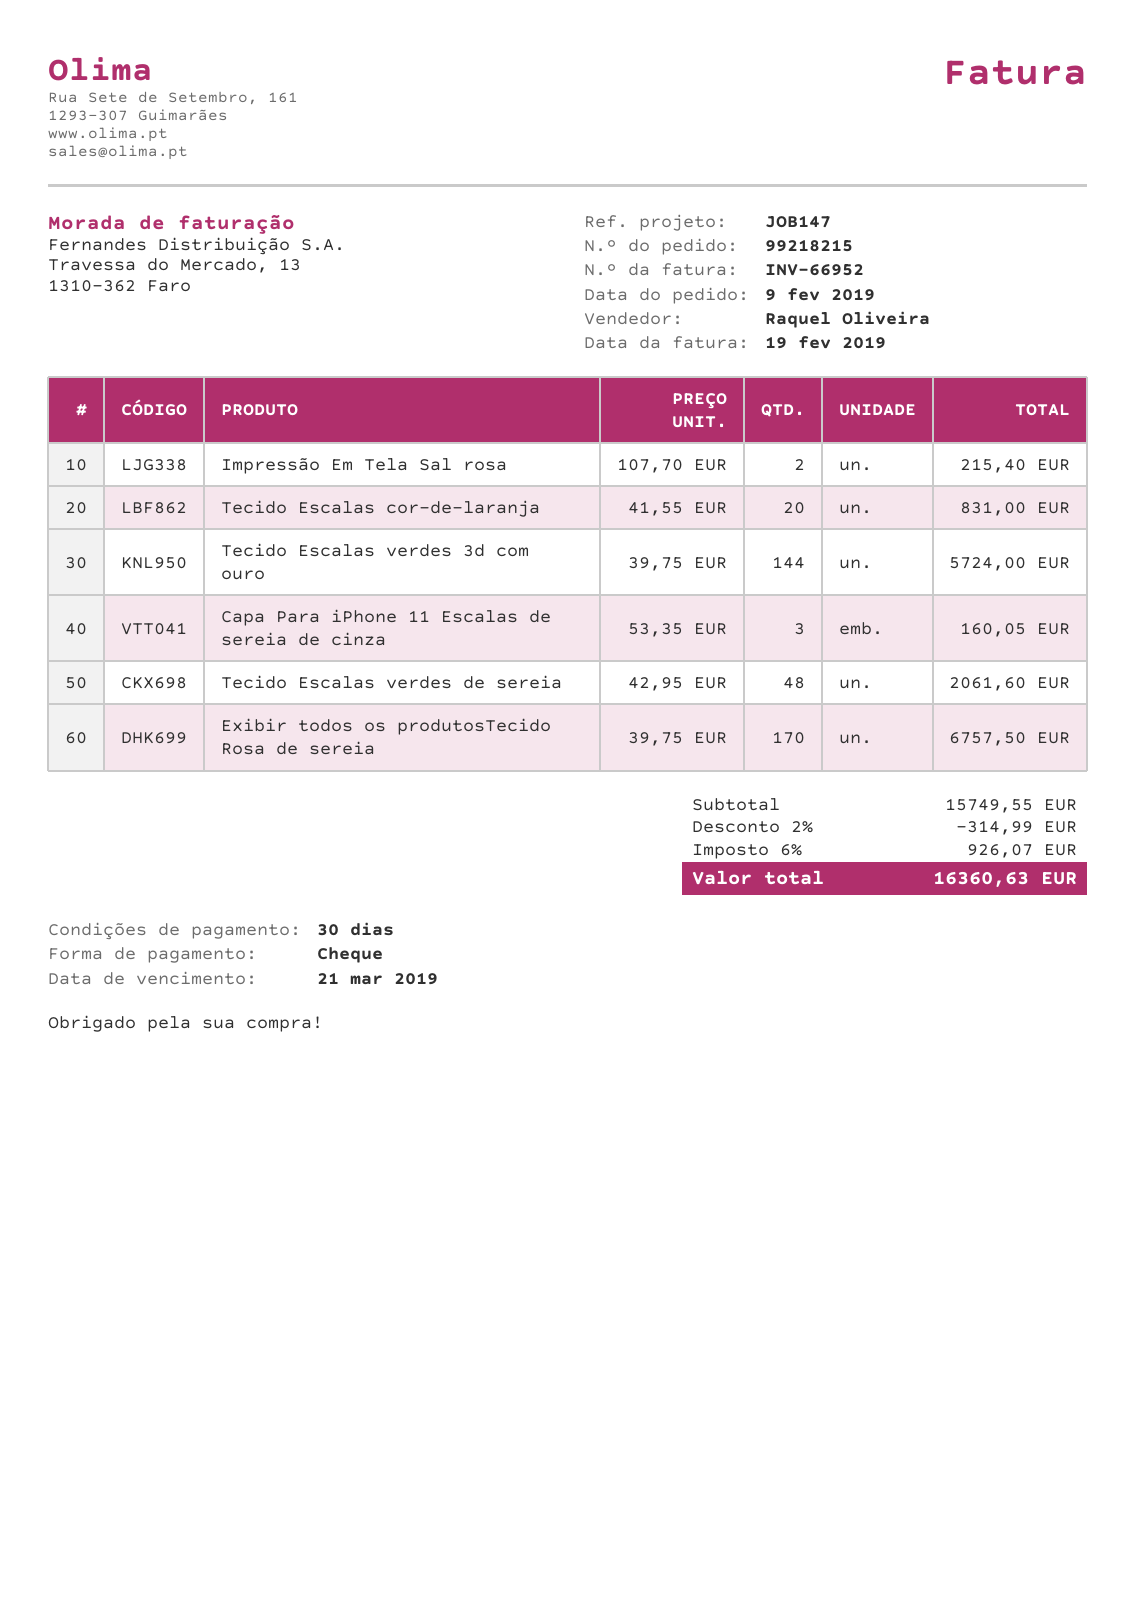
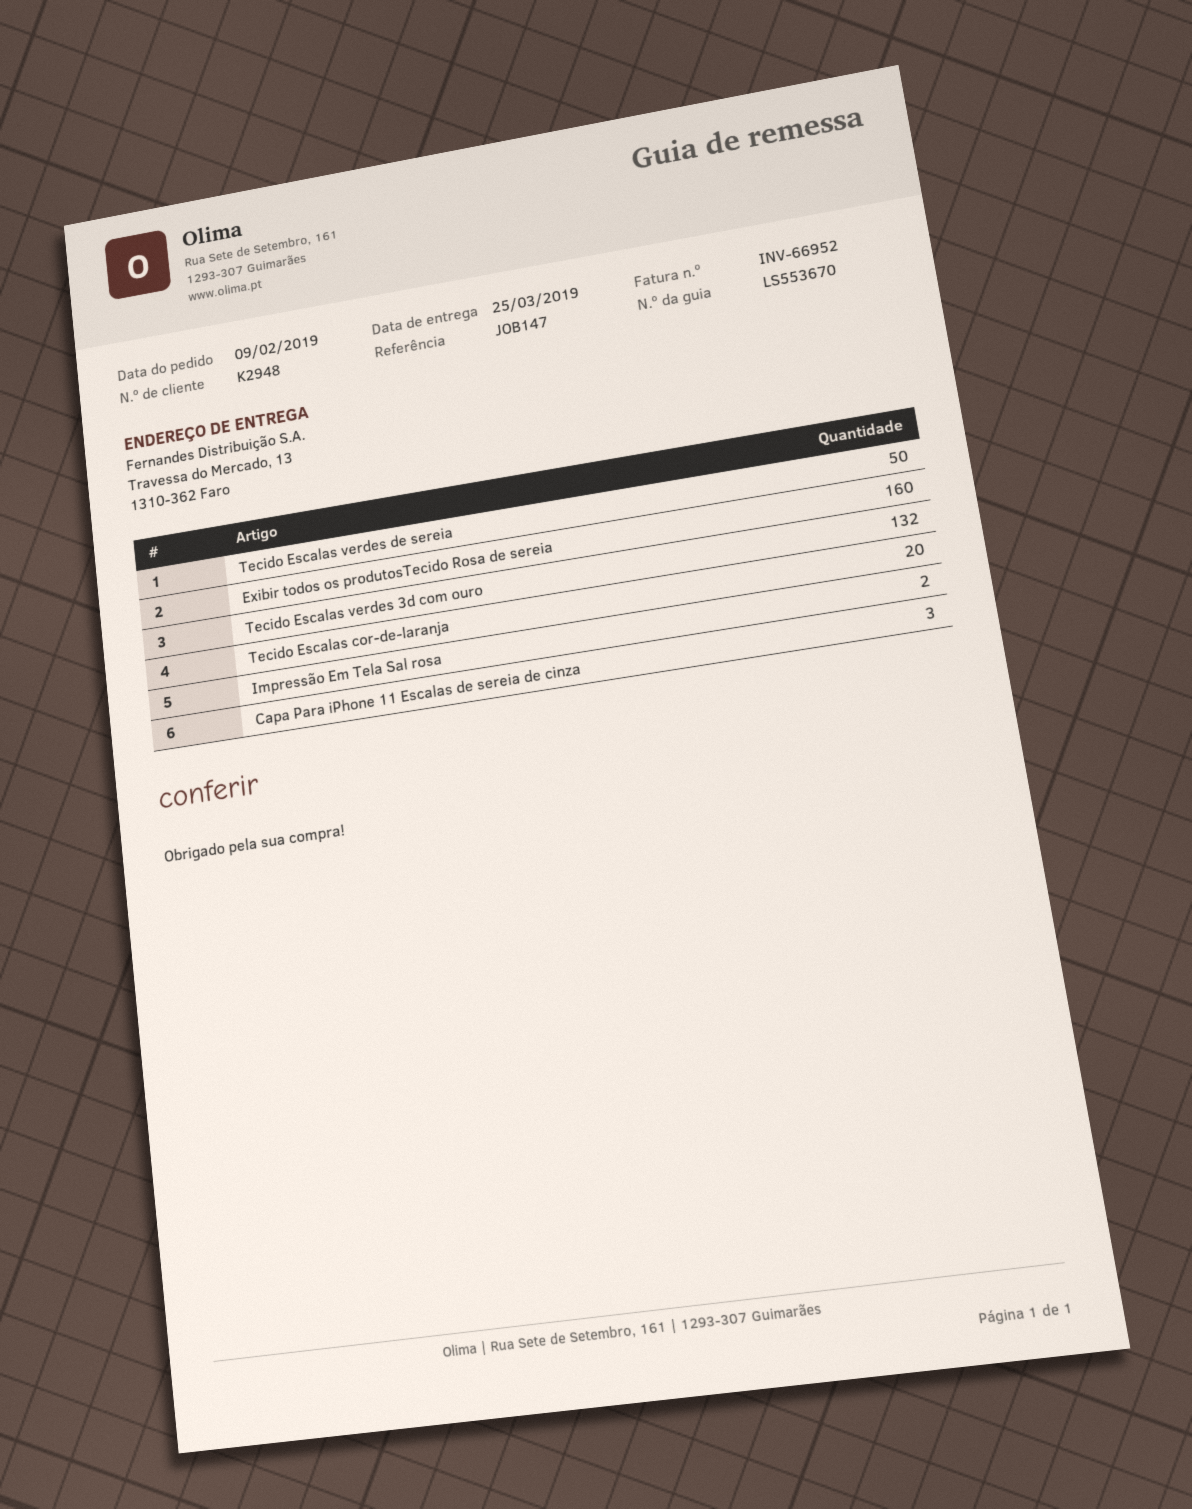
Tecido Escalas verdes 3d com ouro: 144 -> 132
Tecido Escalas verdes de sereia: 48 -> 50
Exibir todos os produtosTecido Rosa de sereia: 170 -> 160

